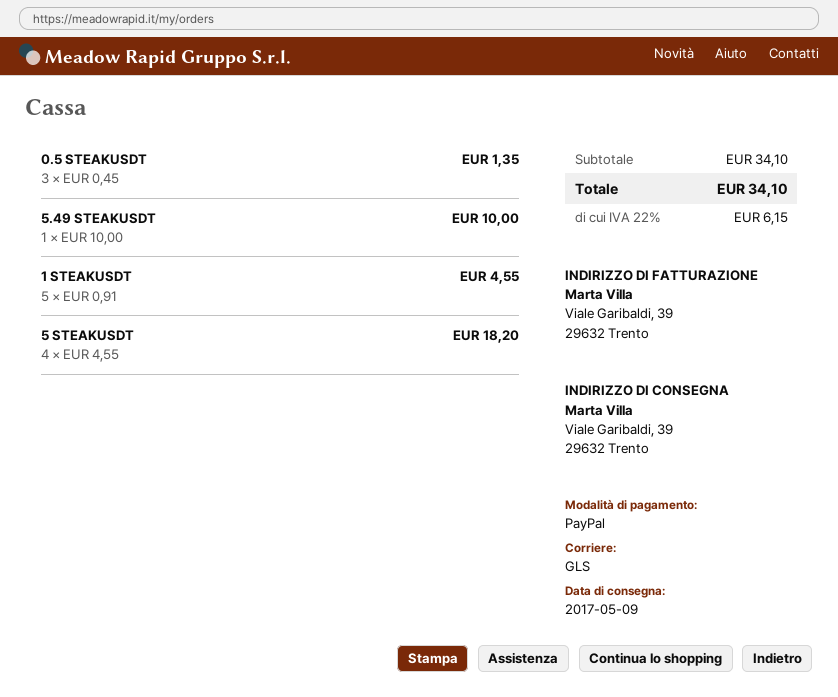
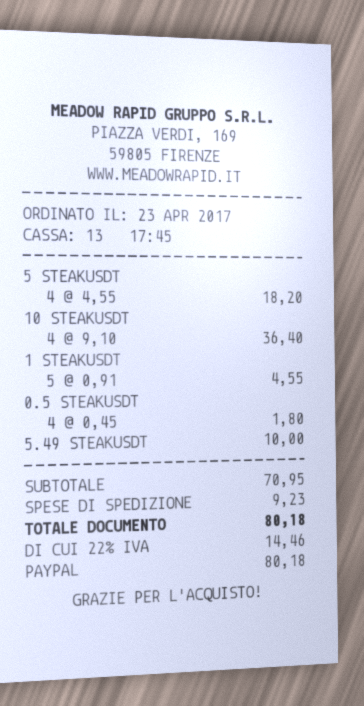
0.5 STEAKUSDT: 3 x 0.45 = 1.35 -> 4 x 0.45 = 1.80
10 STEAKUSDT: none -> 4 x 9.10 = 36.40
subtotal: 34.10 -> 70.95
shipping: none -> 9.23
tax: 22% = 6.15 -> 22% = 14.46
total: 34.10 -> 80.18

